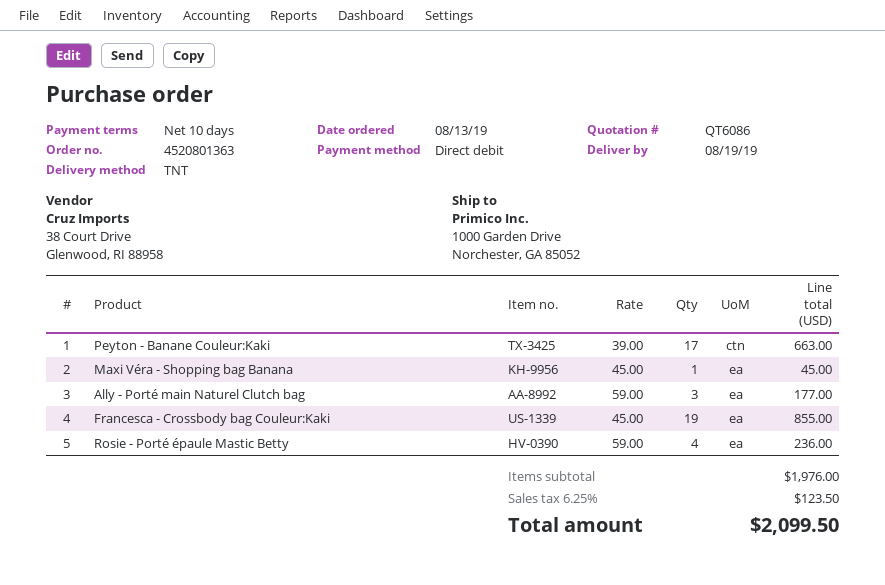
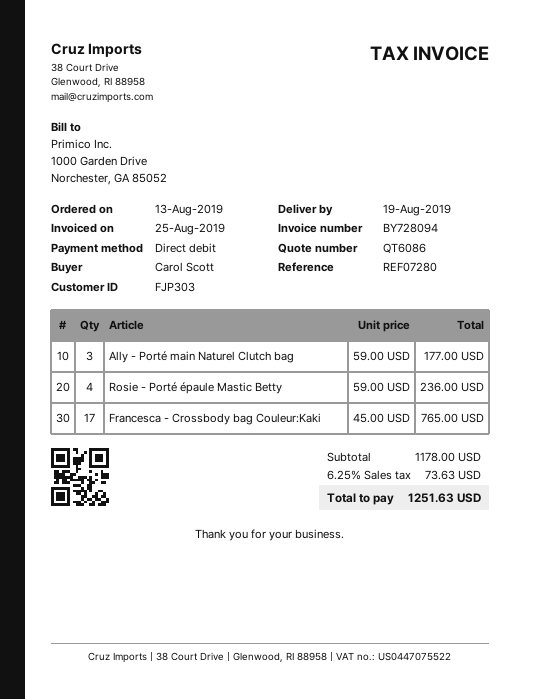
Peyton - Banane Couleur:Kaki: 17 x 39.00 = 663.00 -> none
Maxi Véra - Shopping bag Banana: 1 x 45.00 = 45.00 -> none
Francesca - Crossbody bag Couleur:Kaki: 19 x 45.00 = 855.00 -> 17 x 45.00 = 765.00
subtotal: 1976.00 -> 1178.00
tax: 6.25% = 123.50 -> 6.25% = 73.63
total: 2099.50 -> 1251.63

